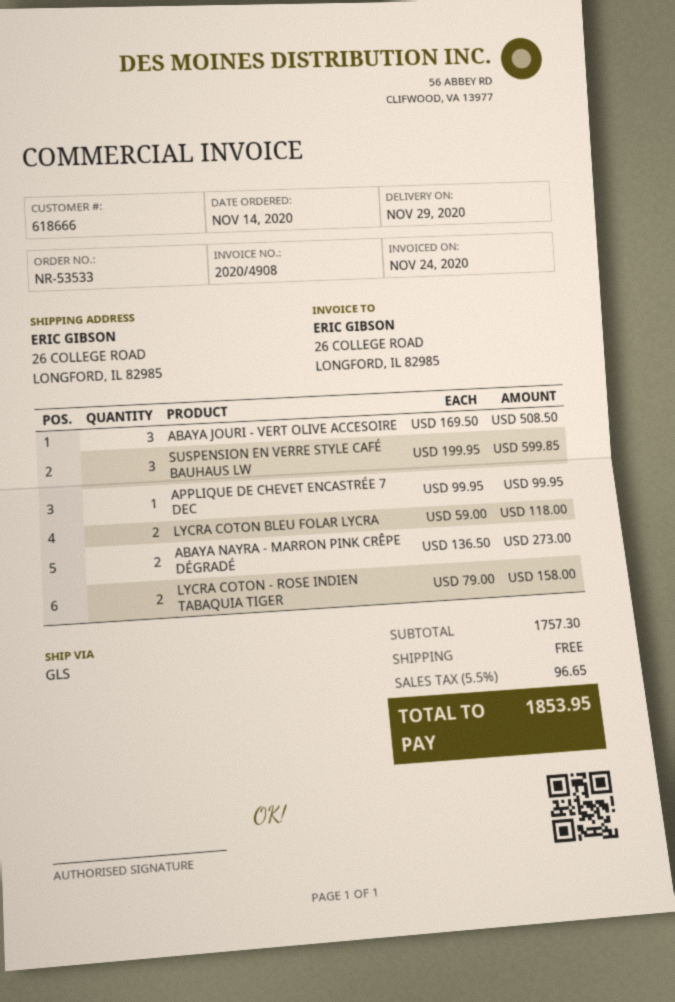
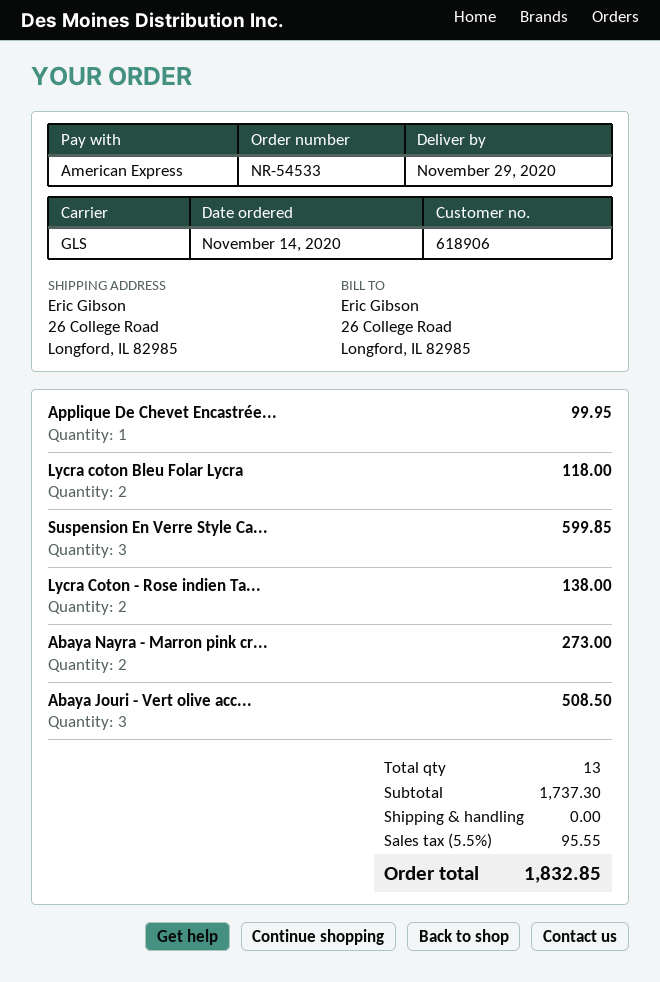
order number: NR-53533 -> NR-54533
customer number: 618666 -> 618906
LYCRA COTON - ROSE INDIEN TABAQUIA TIGER: 2 for 158.00 -> 2 for 138.00
subtotal: 1757.30 -> 1737.30
tax: 5.5% = 96.65 -> 5.5% = 95.55
total: 1853.95 -> 1832.85

